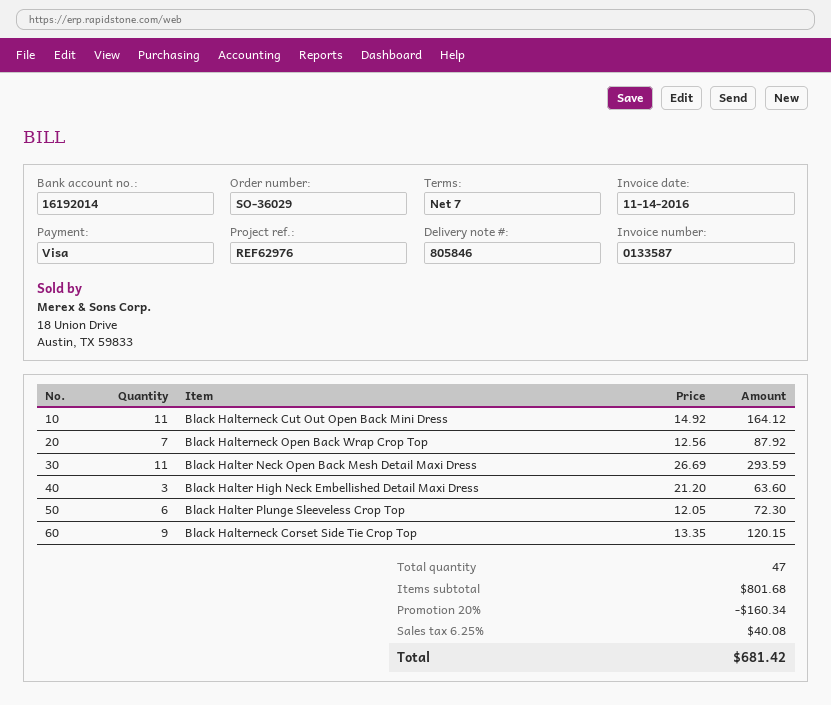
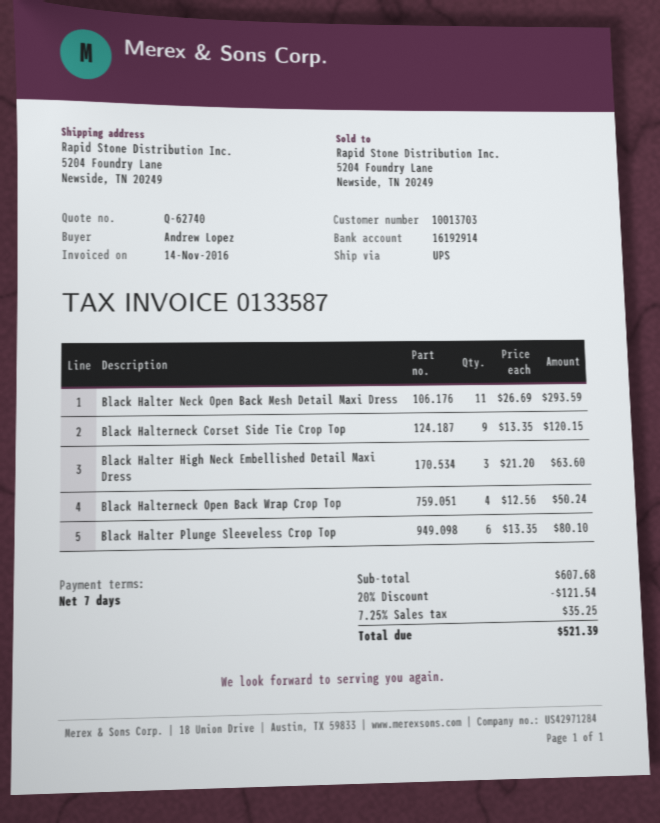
bank account: 16192014 -> 16192914
Black Halterneck Cut Out Open Back Mini Dress: 11 x 14.92 = 164.12 -> none
Black Halterneck Open Back Wrap Crop Top: 7 x 12.56 = 87.92 -> 4 x 12.56 = 50.24
Black Halter Plunge Sleeveless Crop Top: 6 x 12.05 = 72.30 -> 6 x 13.35 = 80.10
subtotal: 801.68 -> 607.68
discount: 20% = 160.34 -> 20% = 121.54
tax: 6.25% = 40.08 -> 7.25% = 35.25
total: 681.42 -> 521.39

